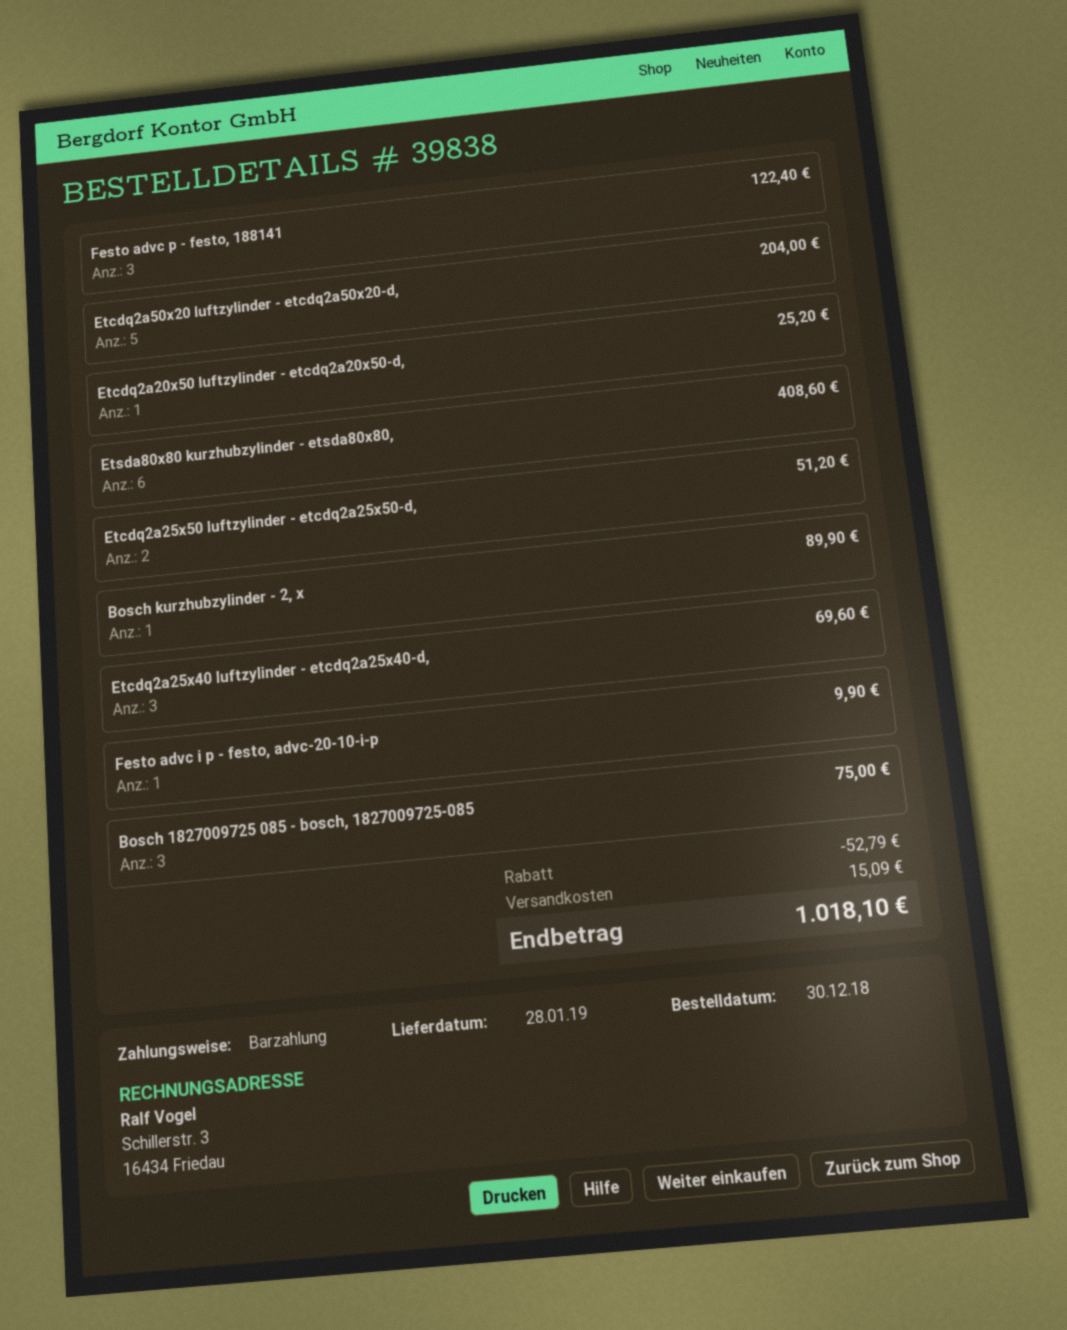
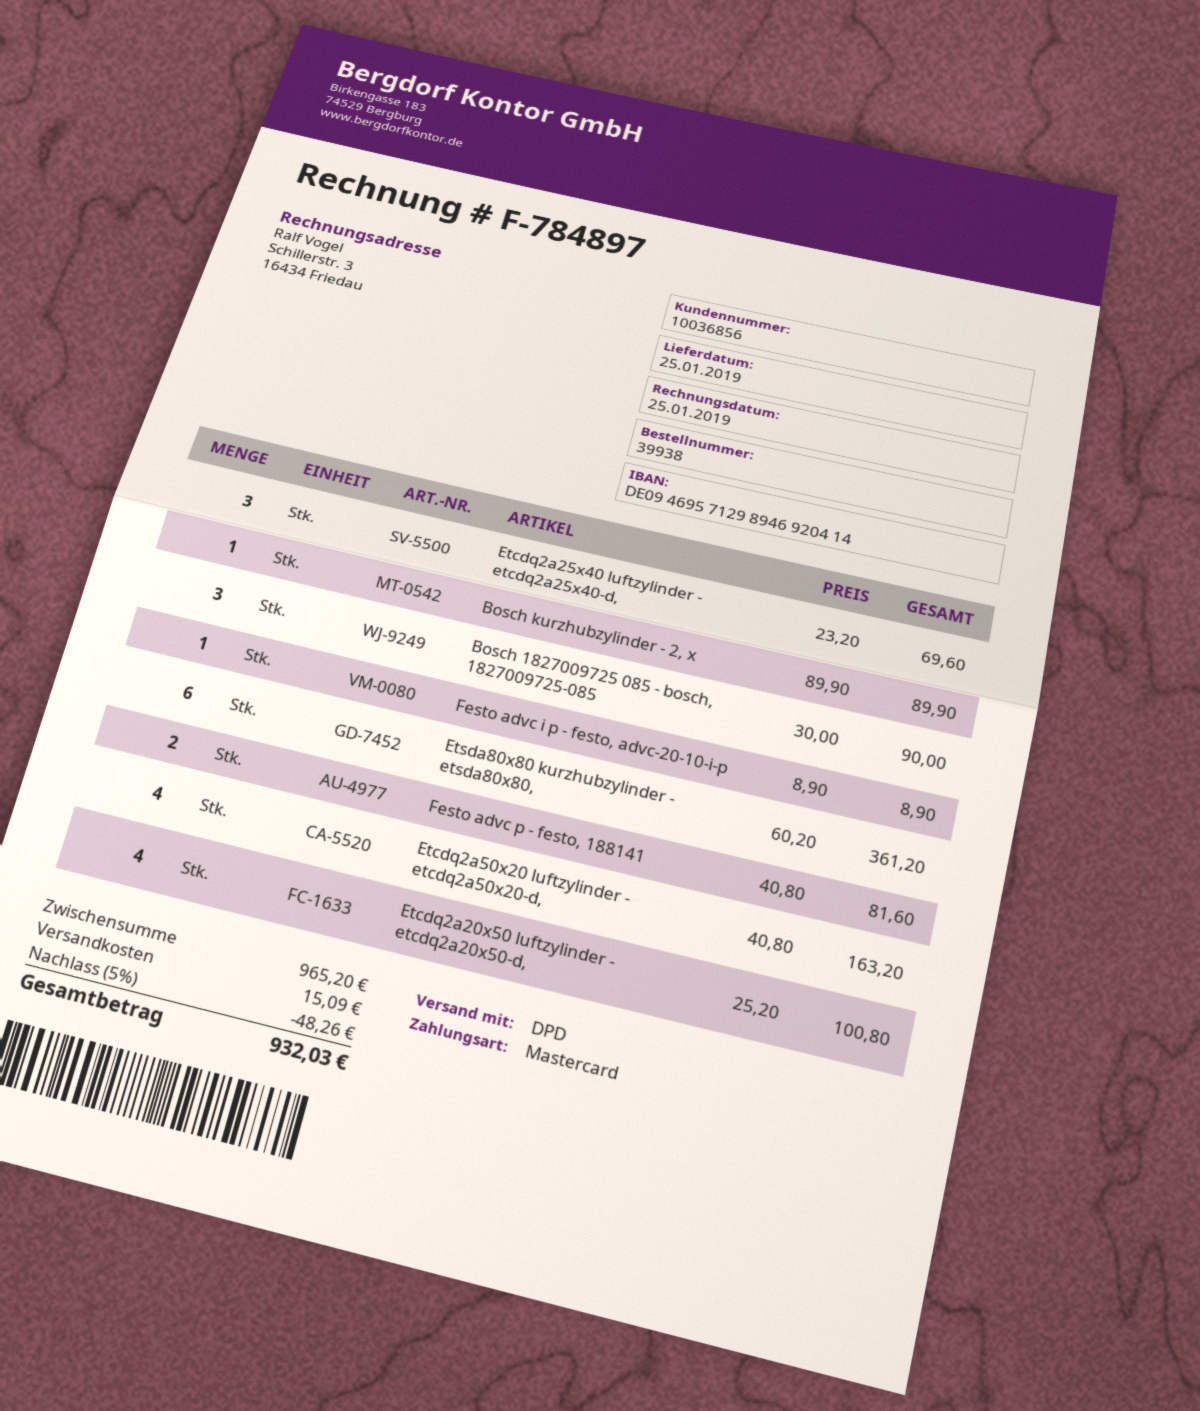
order number: 39838 -> 39938
delivery date: 2019-01-28 -> 2019-01-25
payment method: cash -> Mastercard
Festo advc p - festo, 188141: 3 for 122.40 -> 2 for 81.60
Etcdq2a50x20 luftzylinder - etcdq2a50x20-d,: 5 for 204.00 -> 4 for 163.20
Etcdq2a20x50 luftzylinder - etcdq2a20x50-d,: 1 for 25.20 -> 4 for 100.80
Etsda80x80 kurzhubzylinder - etsda80x80,: 6 for 408.60 -> 6 for 361.20
Etcdq2a25x50 luftzylinder - etcdq2a25x50-d,: 2 for 51.20 -> none
Festo advc i p - festo, advc-20-10-i-p: 1 for 9.90 -> 1 for 8.90
Bosch 1827009725 085 - bosch, 1827009725-085: 3 for 75.00 -> 3 for 90.00
discount: 52.79 -> 48.26
total: 1018.10 -> 932.03

